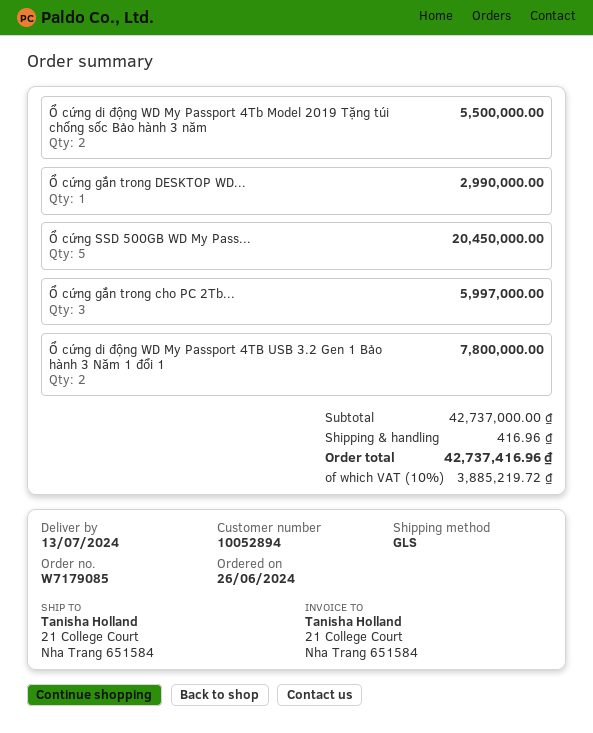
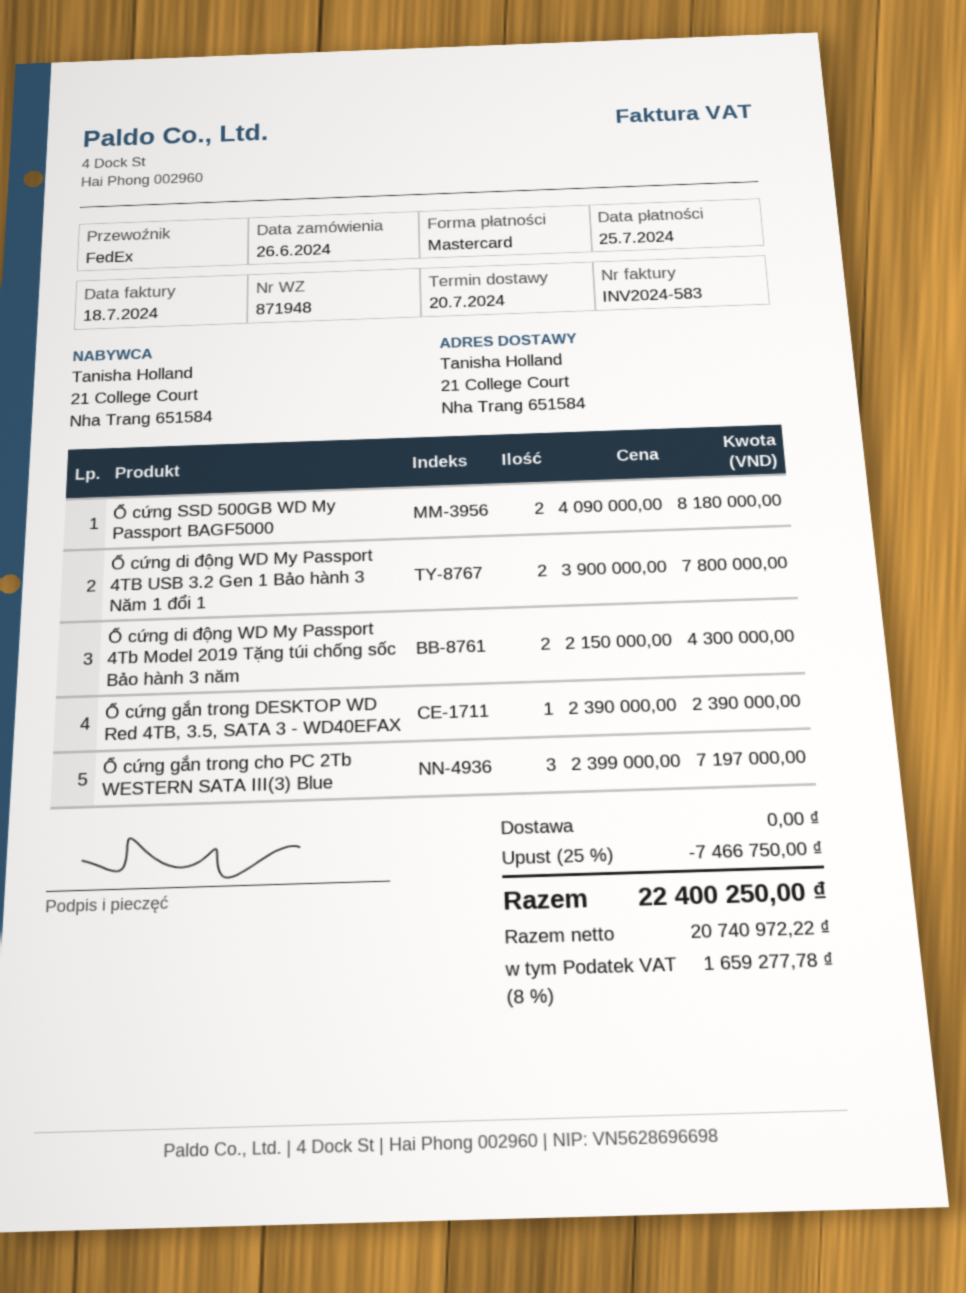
delivery date: 2024-07-13 -> 2024-07-20
shipping method: GLS -> FedEx
Ổ cứng di động WD My Passport 4Tb Model 2019 Tặng túi chống sốc Bảo hành 3 năm: 2 for 5500000.00 -> 2 for 4300000.00
Ổ cứng gắn trong DESKTOP WD...: 1 for 2990000.00 -> 1 for 2390000.00
Ổ cứng SSD 500GB WD My Pass...: 5 for 20450000.00 -> 2 for 8180000.00
Ổ cứng gắn trong cho PC 2Tb...: 3 for 5997000.00 -> 3 for 7197000.00
discount: none -> 25% = 7466750.00
shipping: 416.96 -> 0.00
tax: 10% = 3885219.72 -> 8% = 1659277.78
total: 42737416.96 -> 22400250.00

